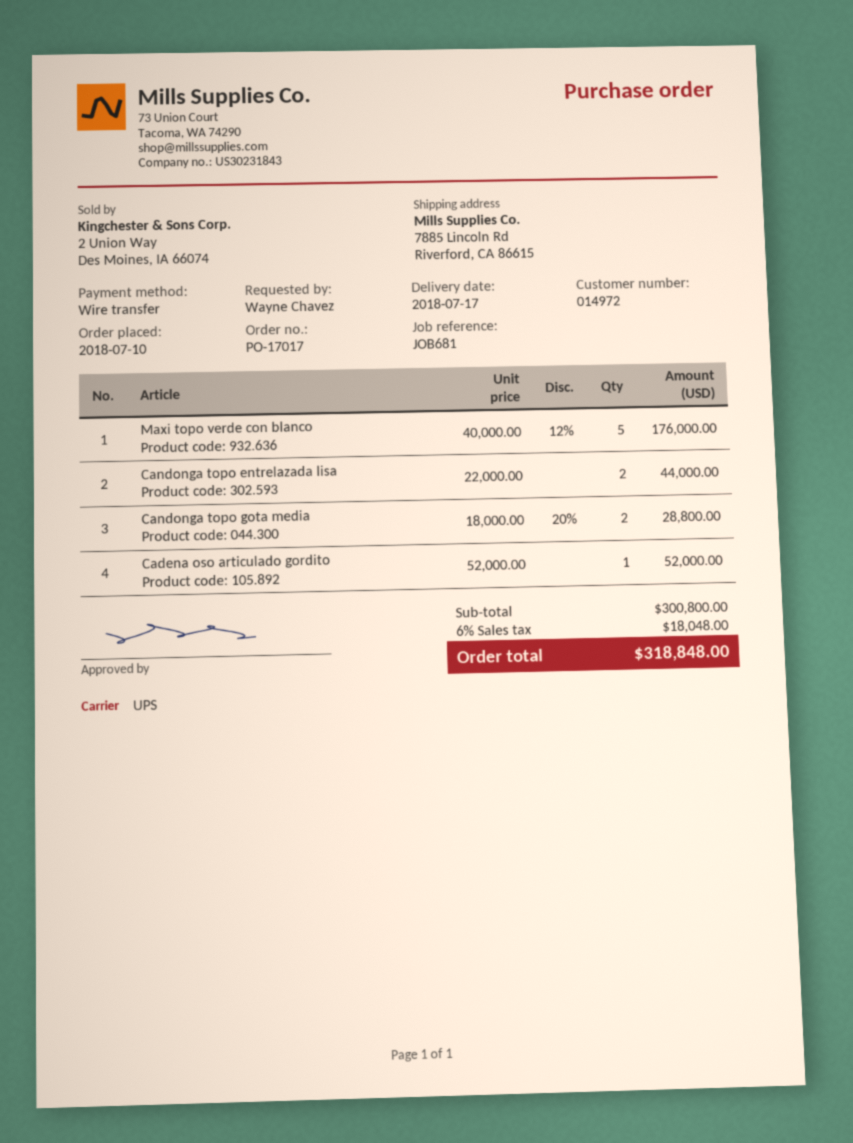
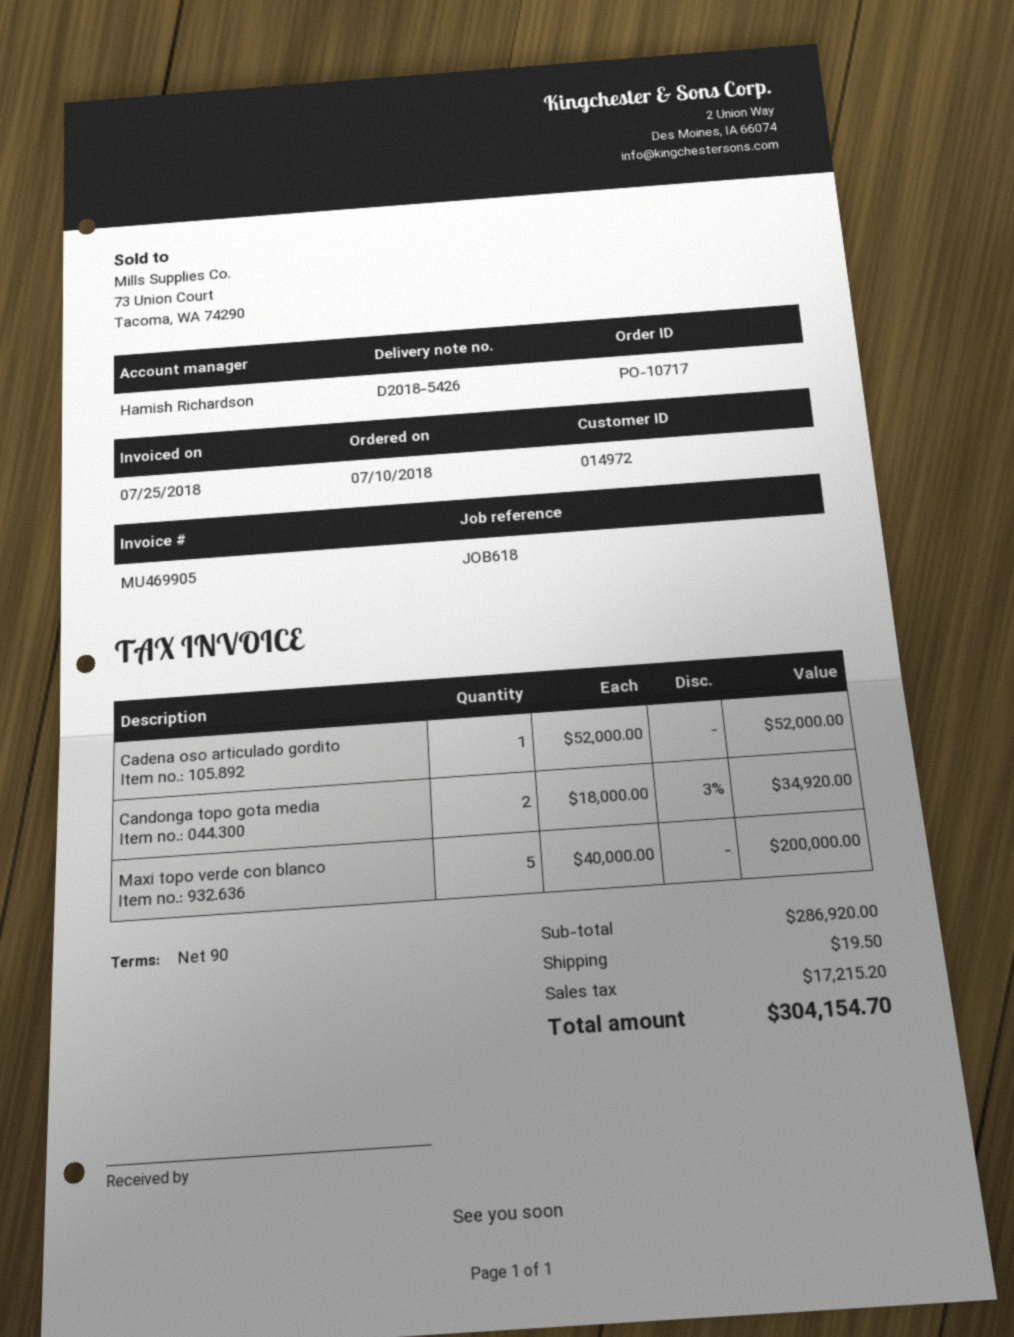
order number: PO-17017 -> PO-10717
reference: JOB681 -> JOB618
Maxi topo verde con blanco: 5 x 40000.00 - 12% = 176000.00 -> 5 x 40000.00 = 200000.00
Candonga topo entrelazada lisa: 2 x 22000.00 = 44000.00 -> none
Candonga topo gota media: 2 x 18000.00 - 20% = 28800.00 -> 2 x 18000.00 - 3% = 34920.00
subtotal: 300800.00 -> 286920.00
shipping: none -> 19.50
tax: 18048.00 -> 17215.20
total: 318848.00 -> 304154.70

